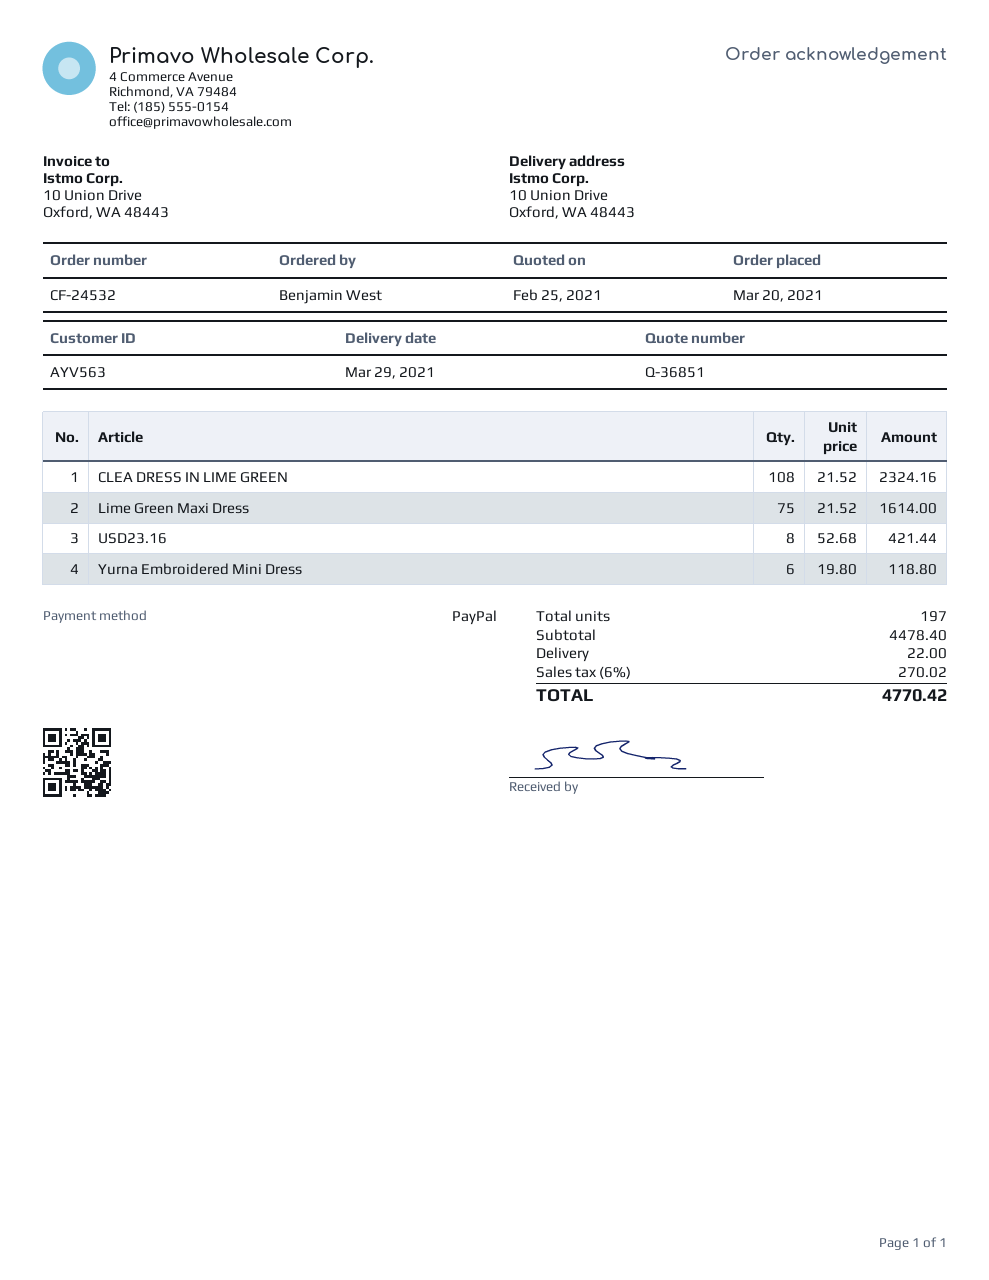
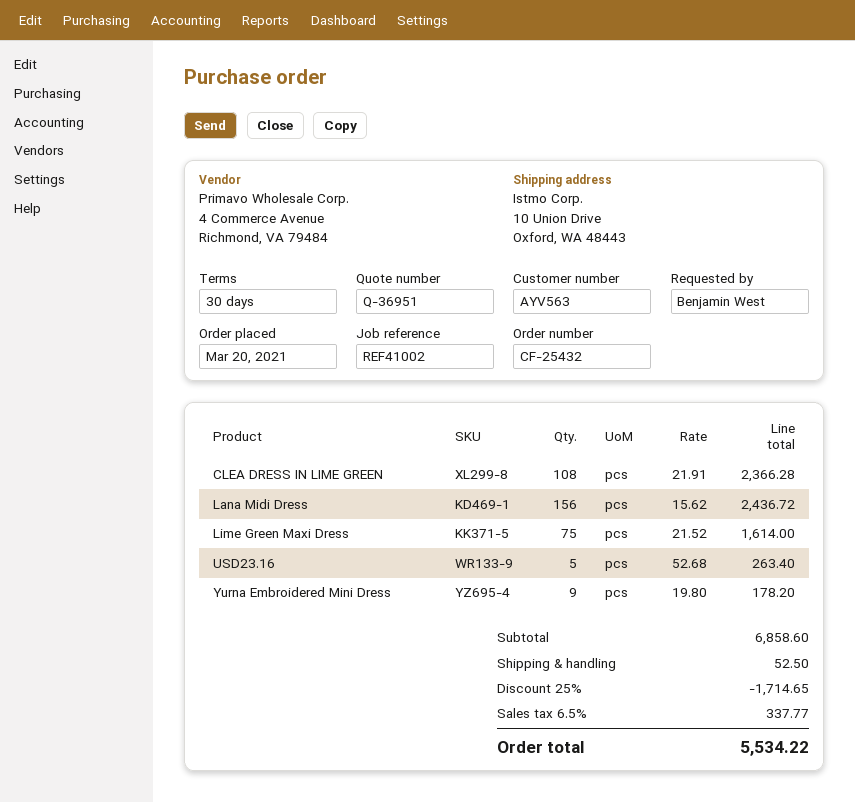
quote number: Q-36851 -> Q-36951
order number: CF-24532 -> CF-25432
CLEA DRESS IN LIME GREEN: 108 x 21.52 = 2324.16 -> 108 x 21.91 = 2366.28
USD23.16: 8 x 52.68 = 421.44 -> 5 x 52.68 = 263.40
Yurna Embroidered Mini Dress: 6 x 19.80 = 118.80 -> 9 x 19.80 = 178.20
Lana Midi Dress: none -> 156 x 15.62 = 2436.72
subtotal: 4478.40 -> 6858.60
discount: none -> 25% = 1714.65
shipping: 22.00 -> 52.50
tax: 6% = 270.02 -> 6.5% = 337.77
total: 4770.42 -> 5534.22

